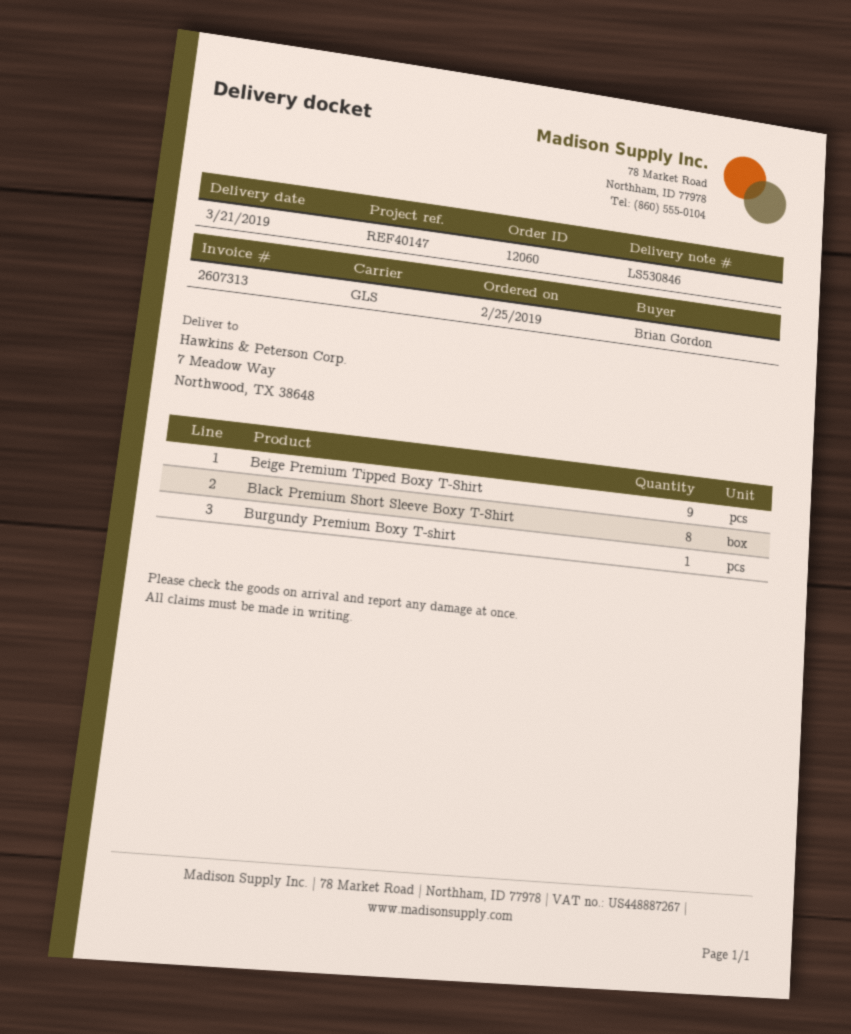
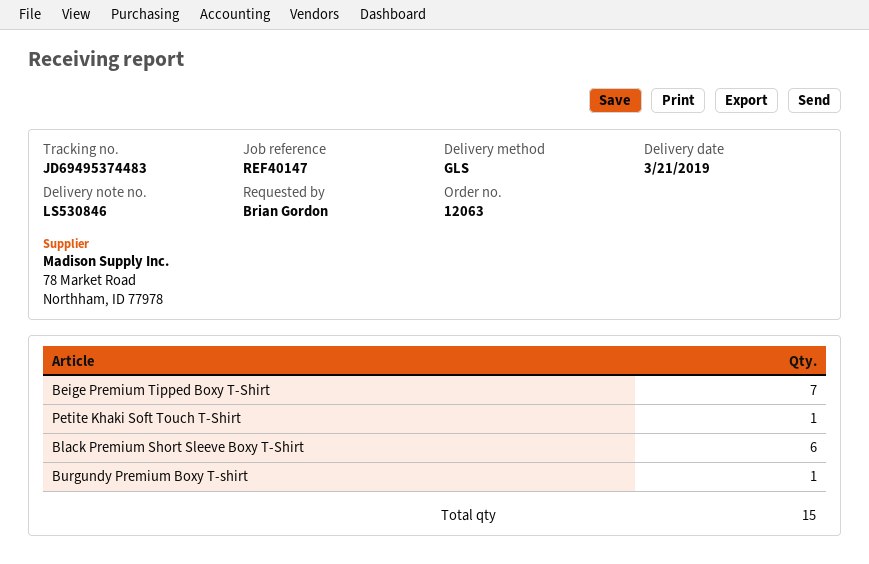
order number: 12060 -> 12063
Beige Premium Tipped Boxy T-Shirt: 9 -> 7
Black Premium Short Sleeve Boxy T-Shirt: 8 -> 6
Petite Khaki Soft Touch T-Shirt: none -> 1

